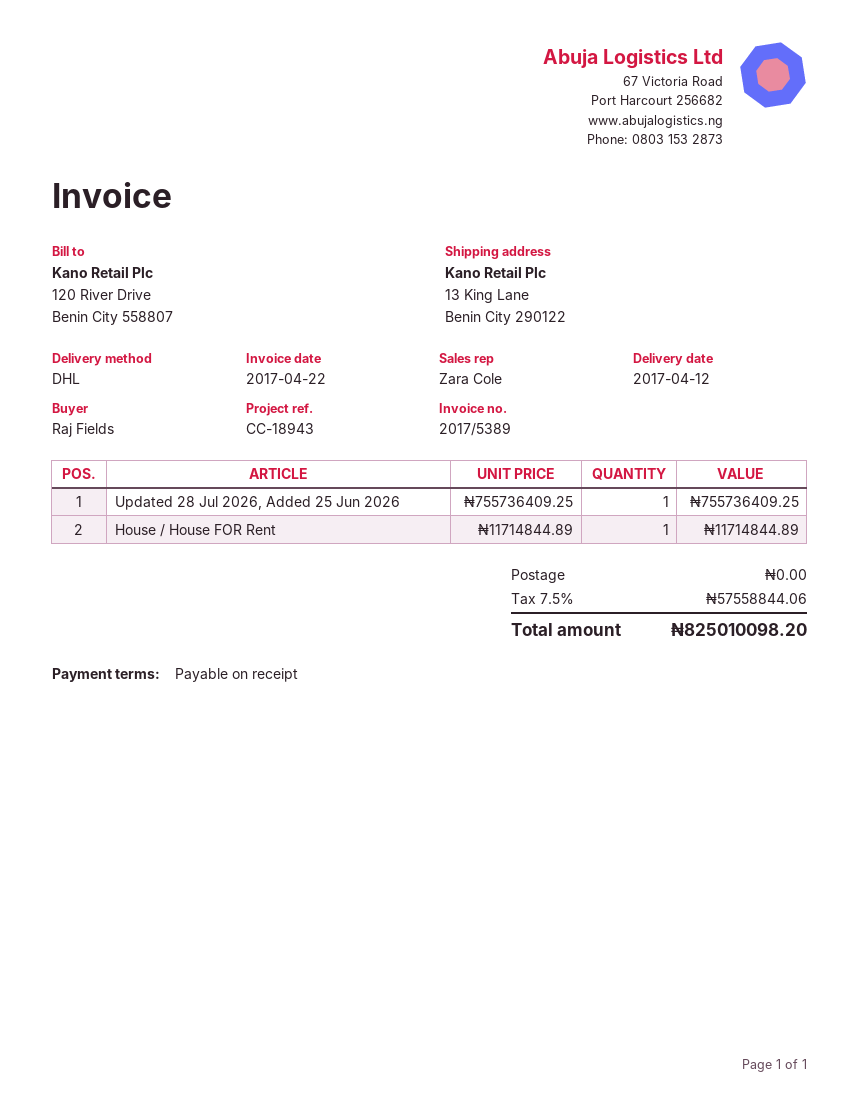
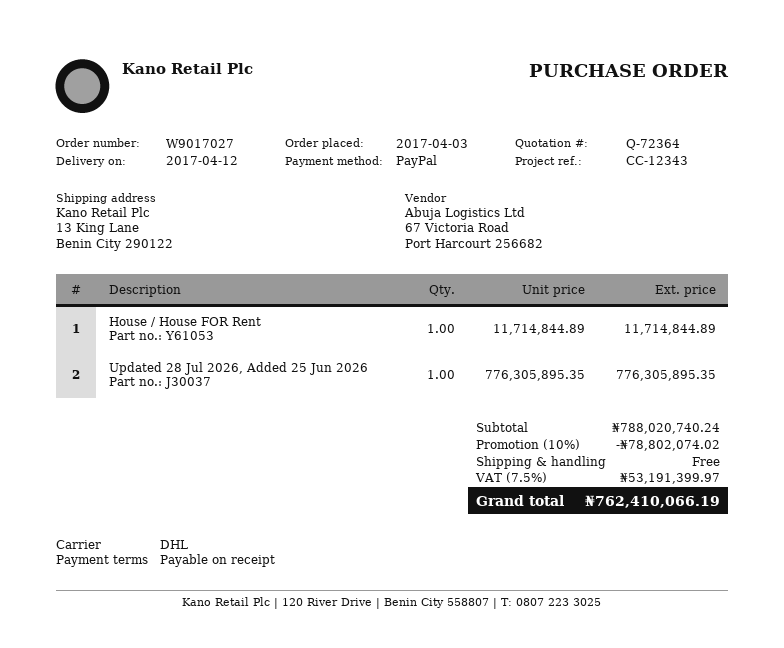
reference: CC-18943 -> CC-12343
Updated 28 Jul 2026, Added 25 Jun 2026: 1 x 755736409.25 = 755736409.25 -> 1 x 776305895.35 = 776305895.35
discount: none -> 10% = 78802074.02
tax: 7.5% = 57558844.06 -> 7.5% = 53191399.97
total: 825010098.20 -> 762410066.19

